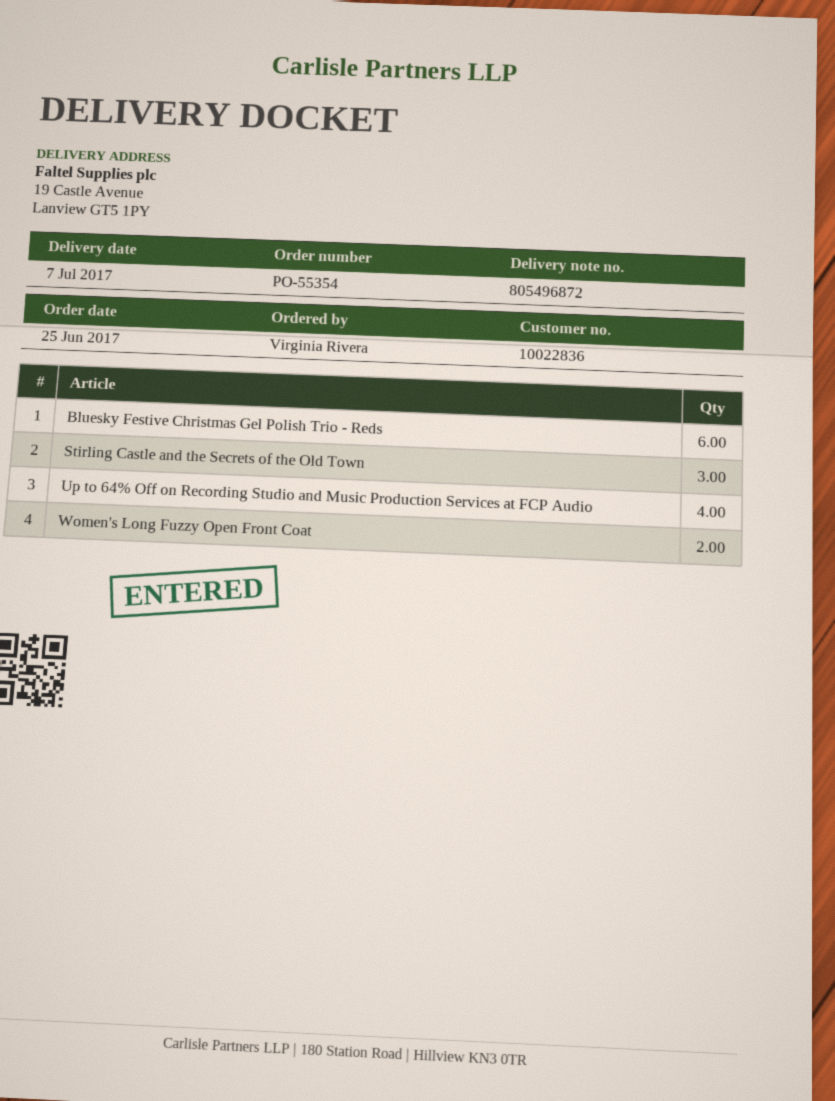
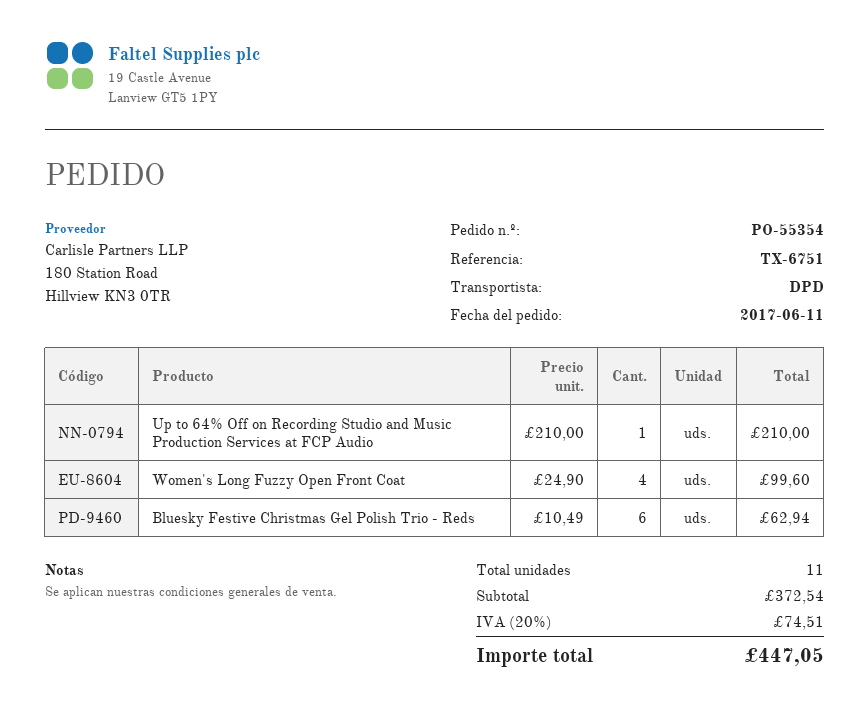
order date: 2017-06-25 -> 2017-06-11
Stirling Castle and the Secrets of the Old Town: 3 -> none
Up to 64% Off on Recording Studio and Music Production Services at FCP Audio: 4 -> 1
Women's Long Fuzzy Open Front Coat: 2 -> 4

